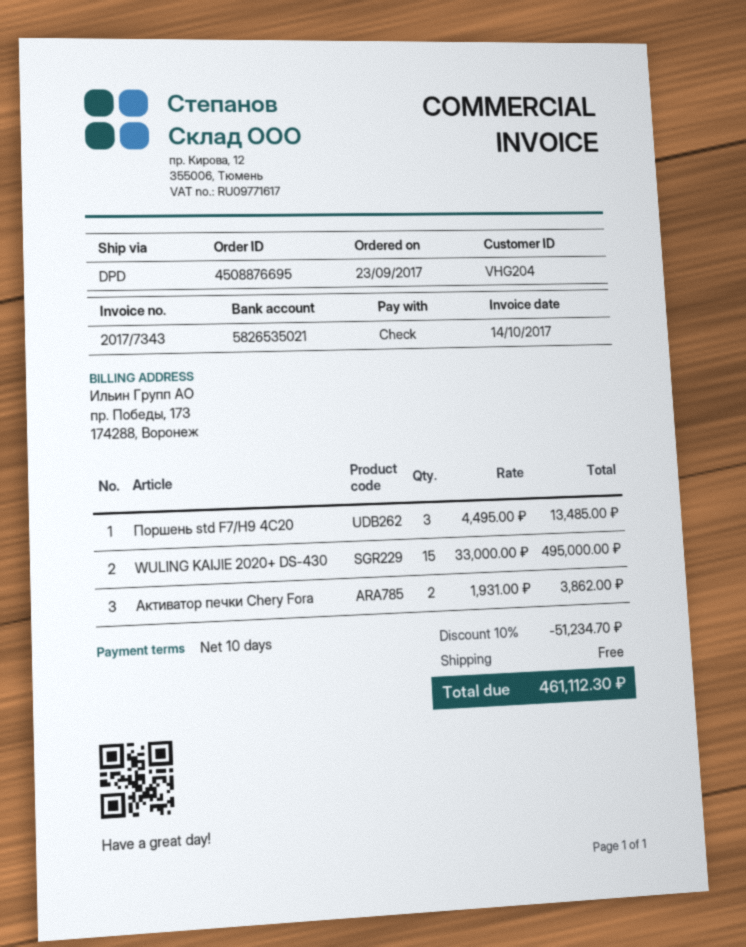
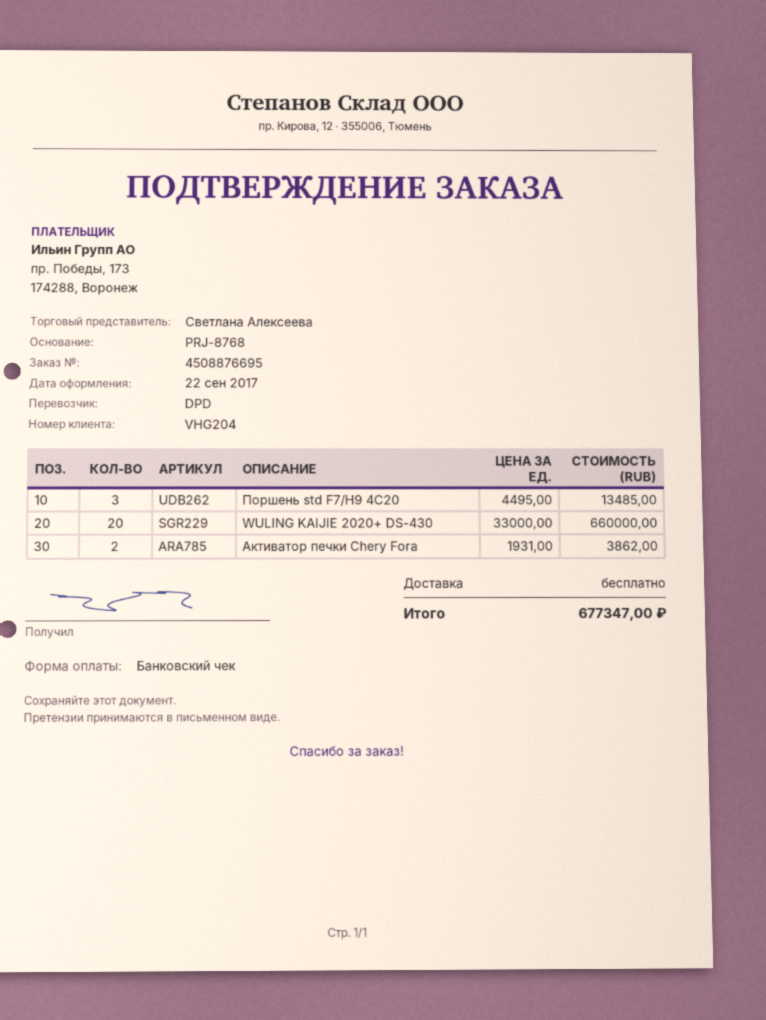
order date: 2017-09-23 -> 2017-09-22
WULING KAIJIE 2020+ DS-430: 15 x 33000.00 = 495000.00 -> 20 x 33000.00 = 660000.00
discount: 10% = 51234.70 -> none
total: 461112.30 -> 677347.00

